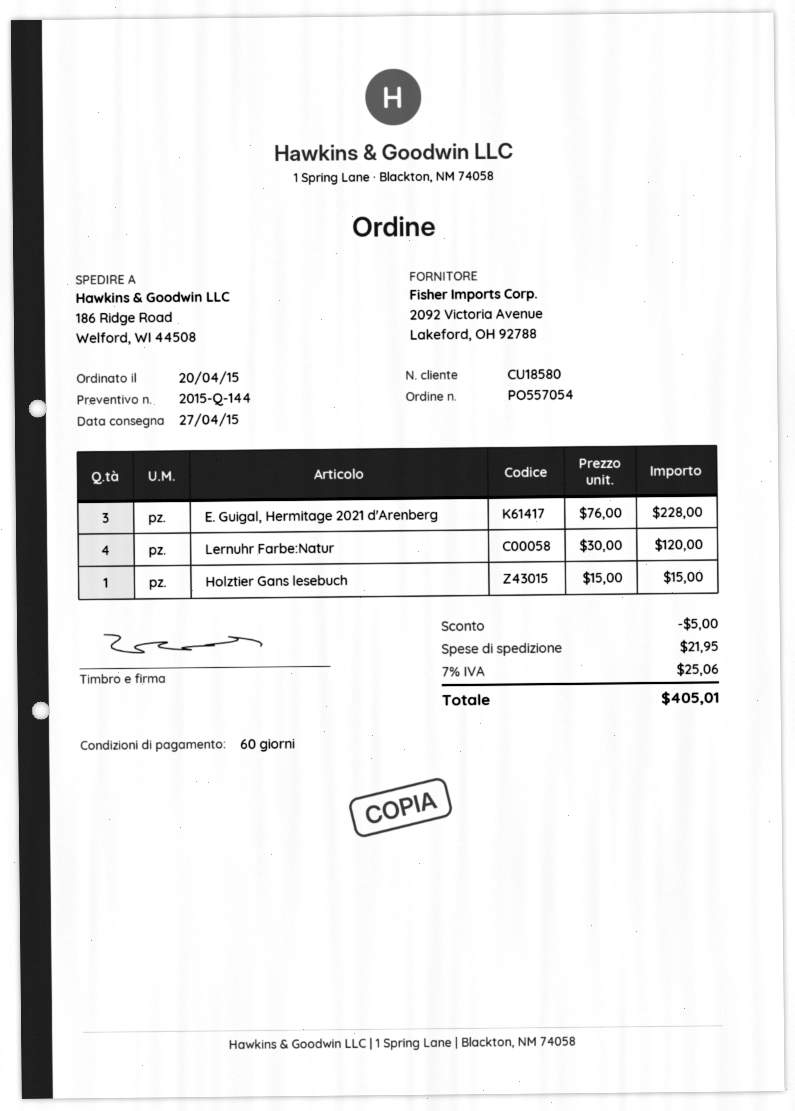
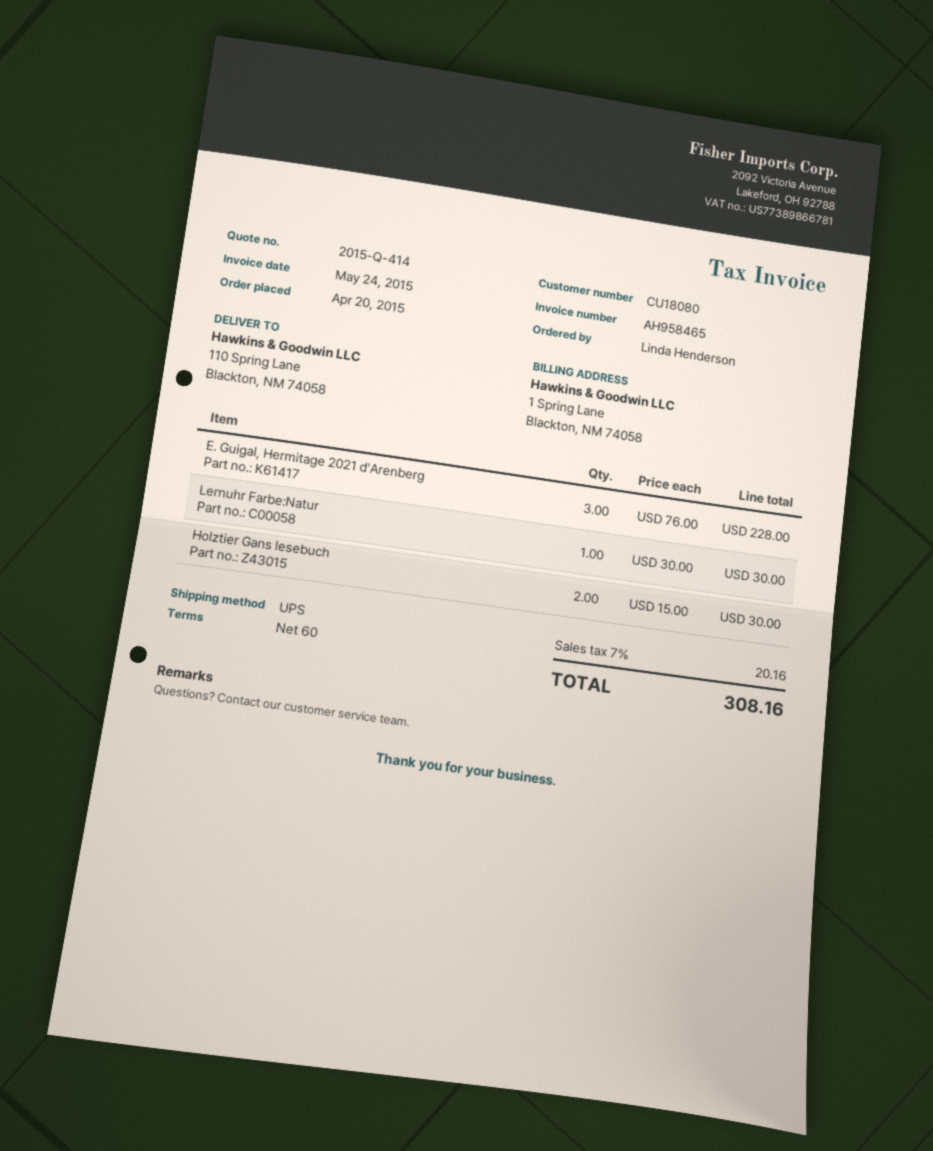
quote number: 2015-Q-144 -> 2015-Q-414
customer number: CU18580 -> CU18080
ship to: 186 Ridge Road, Welford, WI 44508 -> 110 Spring Lane, Blackton, NM 74058
Lernuhr Farbe:Natur: 4 x 30.00 = 120.00 -> 1 x 30.00 = 30.00
Holztier Gans lesebuch: 1 x 15.00 = 15.00 -> 2 x 15.00 = 30.00
discount: 5.00 -> none
shipping: 21.95 -> none
tax: 7% = 25.06 -> 7% = 20.16
total: 405.01 -> 308.16

